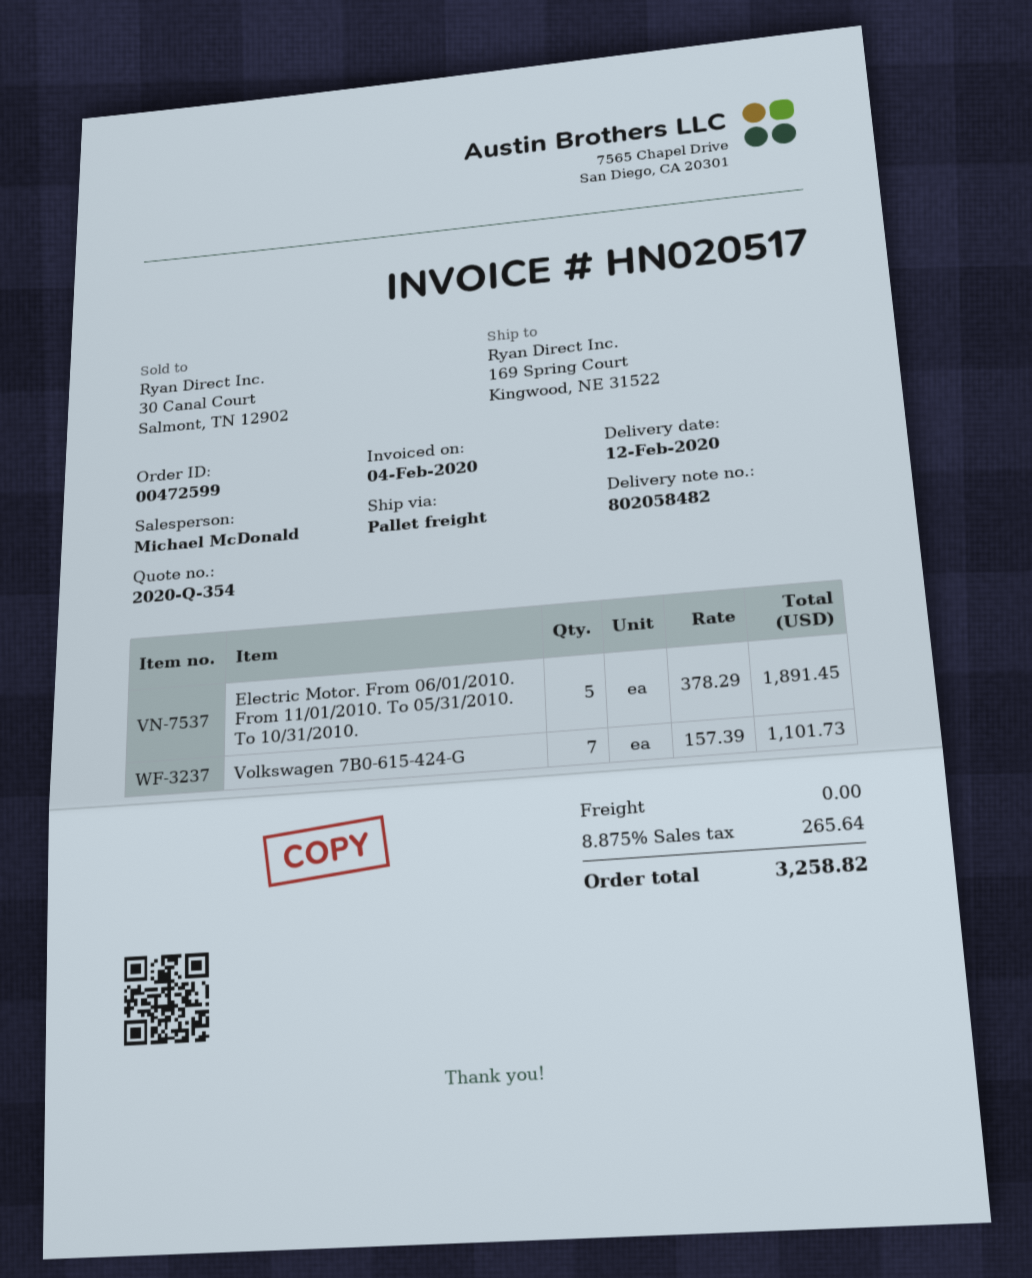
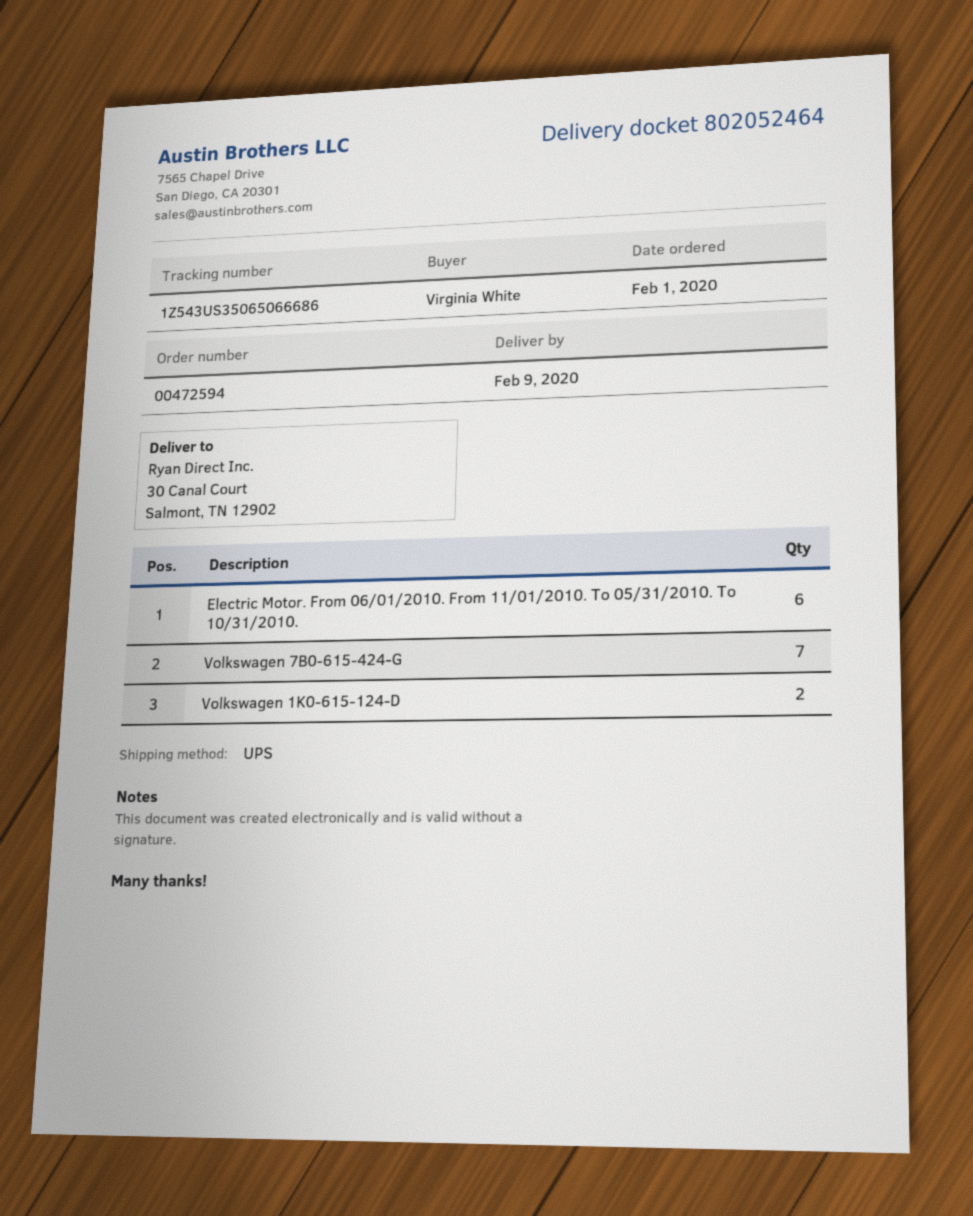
order number: 00472599 -> 00472594
delivery note number: 802058482 -> 802052464
delivery date: 2020-02-12 -> 2020-02-09
shipping method: pallet freight -> UPS
ship to: 169 Spring Court, Kingwood, NE 31522 -> 30 Canal Court, Salmont, TN 12902
Electric Motor. From 06/01/2010. From 11/01/2010. To 05/31/2010. To 10/31/2010.: 5 -> 6
Volkswagen 1K0-615-124-D: none -> 2

